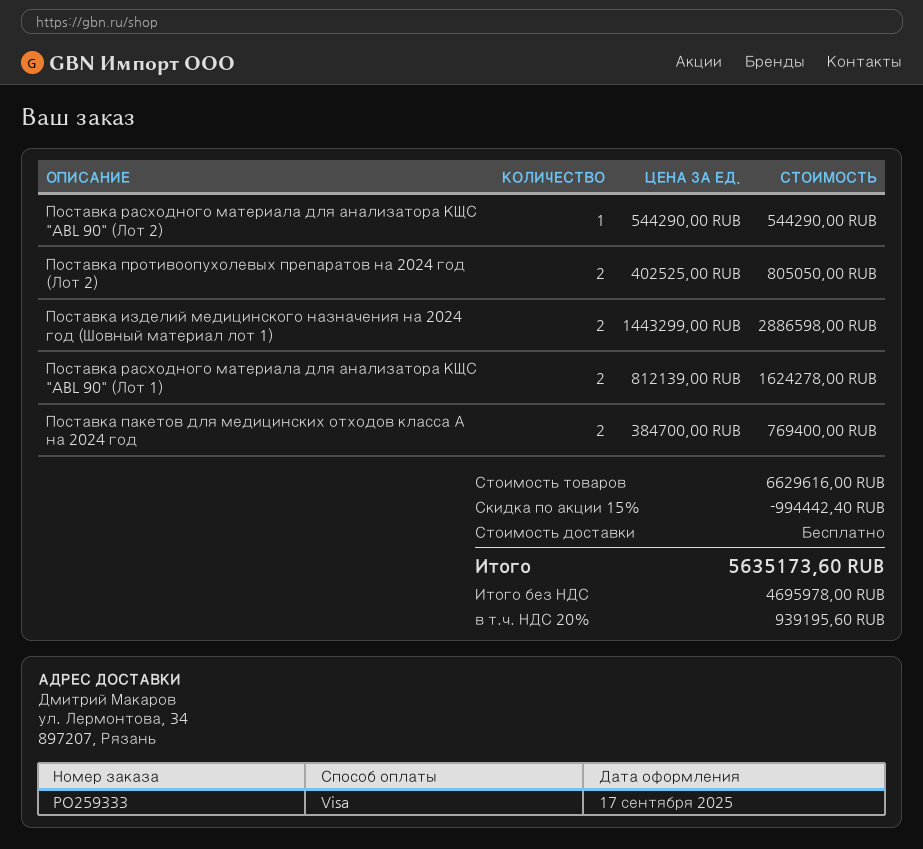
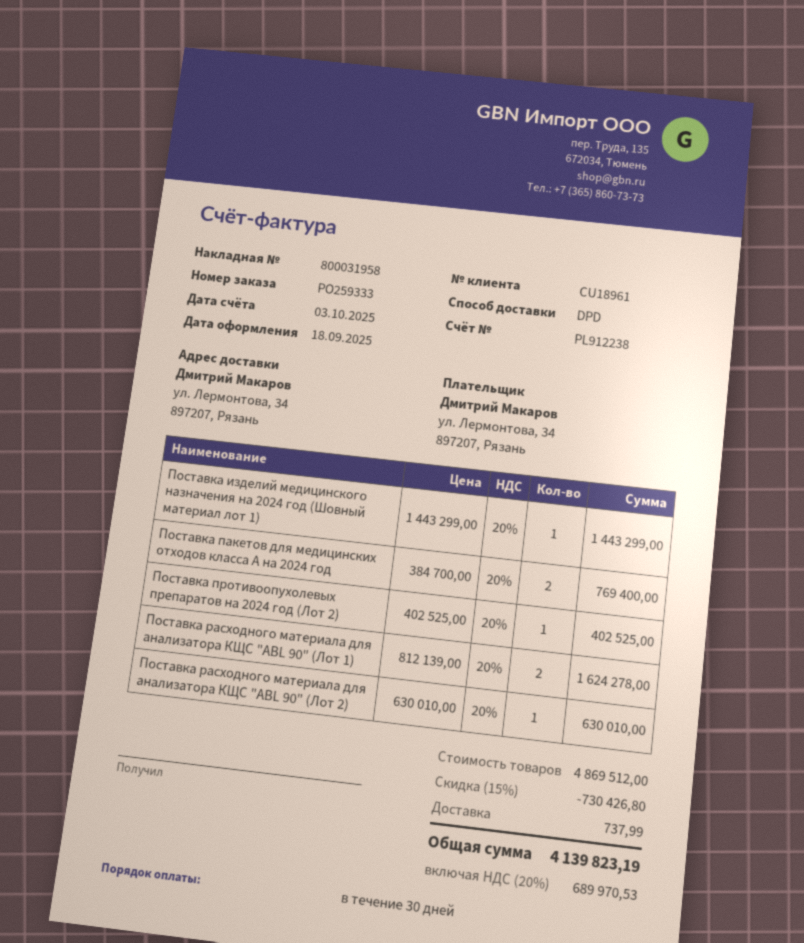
order date: 2025-09-17 -> 2025-09-18
Поставка расходного материала для анализатора КЩС "ABL 90" (Лот 2): 1 x 544290.00 = 544290.00 -> 1 x 630010.00 = 630010.00
Поставка противоопухолевых препаратов на 2024 год (Лот 2): 2 x 402525.00 = 805050.00 -> 1 x 402525.00 = 402525.00
Поставка изделий медицинского назначения на 2024 год (Шовный материал лот 1): 2 x 1443299.00 = 2886598.00 -> 1 x 1443299.00 = 1443299.00
subtotal: 6629616.00 -> 4869512.00
discount: 15% = 994442.40 -> 15% = 730426.80
shipping: 0.00 -> 737.99
tax: 20% = 939195.60 -> 20% = 689970.53
total: 5635173.60 -> 4139823.19

